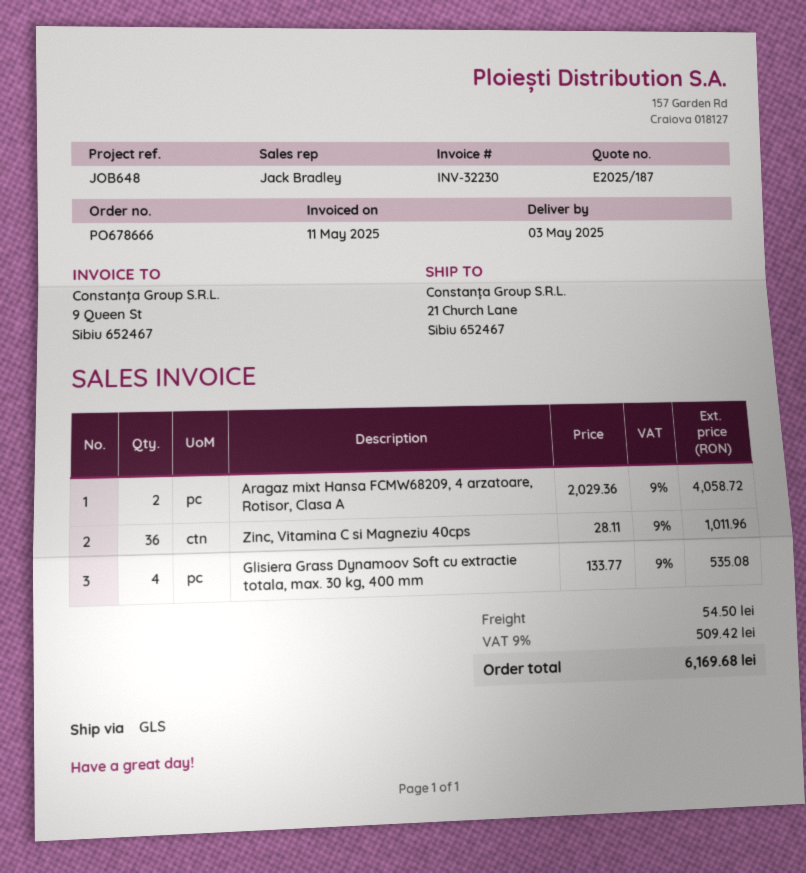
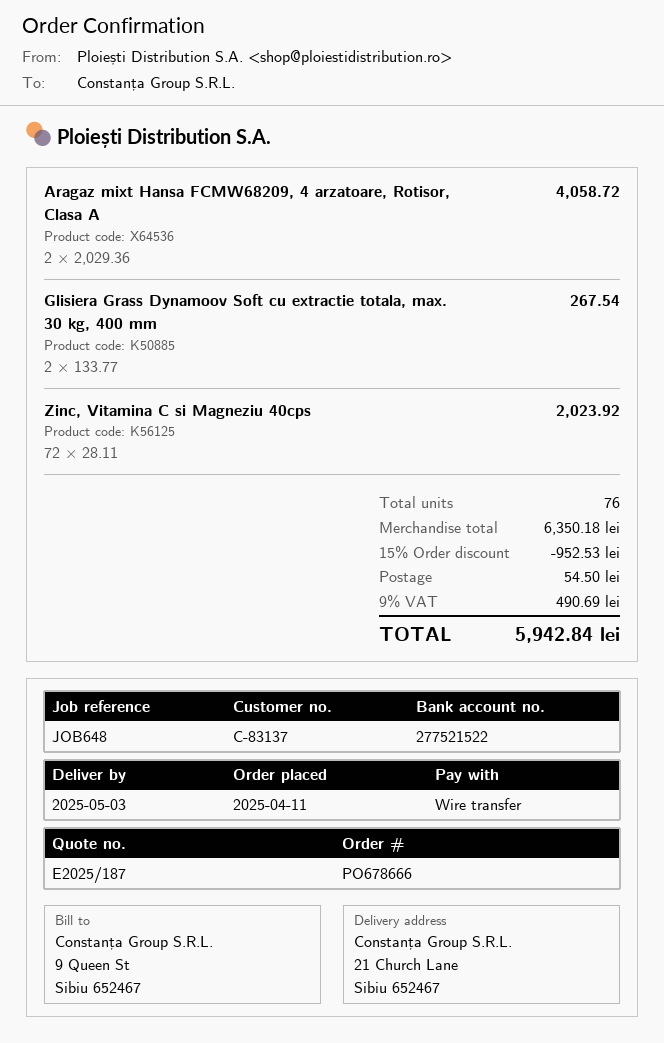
Zinc, Vitamina C si Magneziu 40cps: 36 x 28.11 = 1011.96 -> 72 x 28.11 = 2023.92
Glisiera Grass Dynamoov Soft cu extractie totala, max. 30 kg, 400 mm: 4 x 133.77 = 535.08 -> 2 x 133.77 = 267.54
discount: none -> 15% = 952.53
tax: 9% = 509.42 -> 9% = 490.69
total: 6169.68 -> 5942.84

